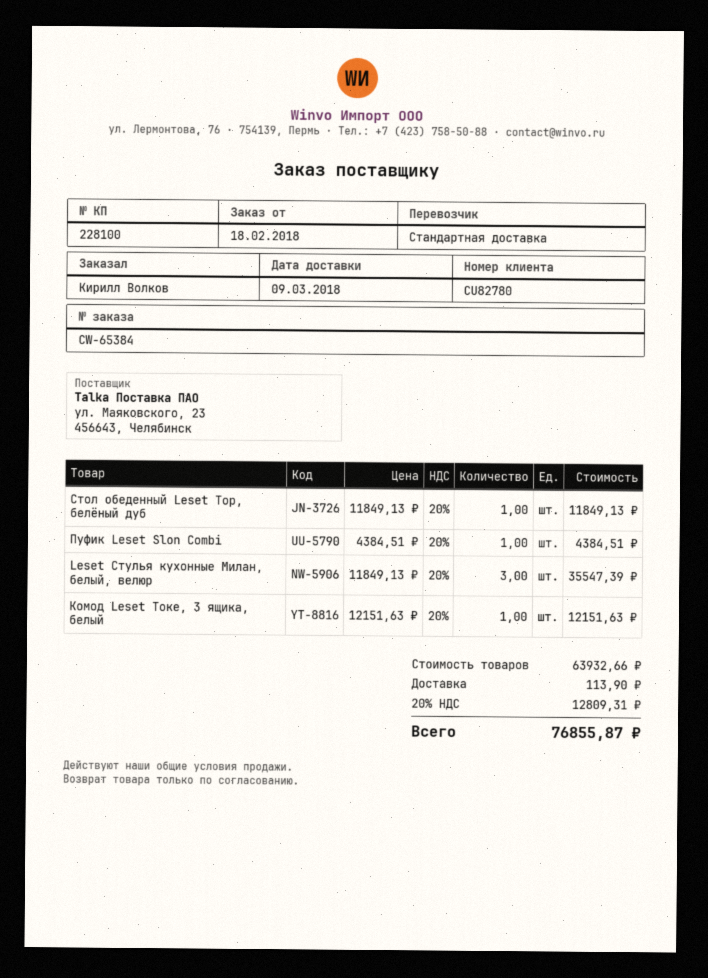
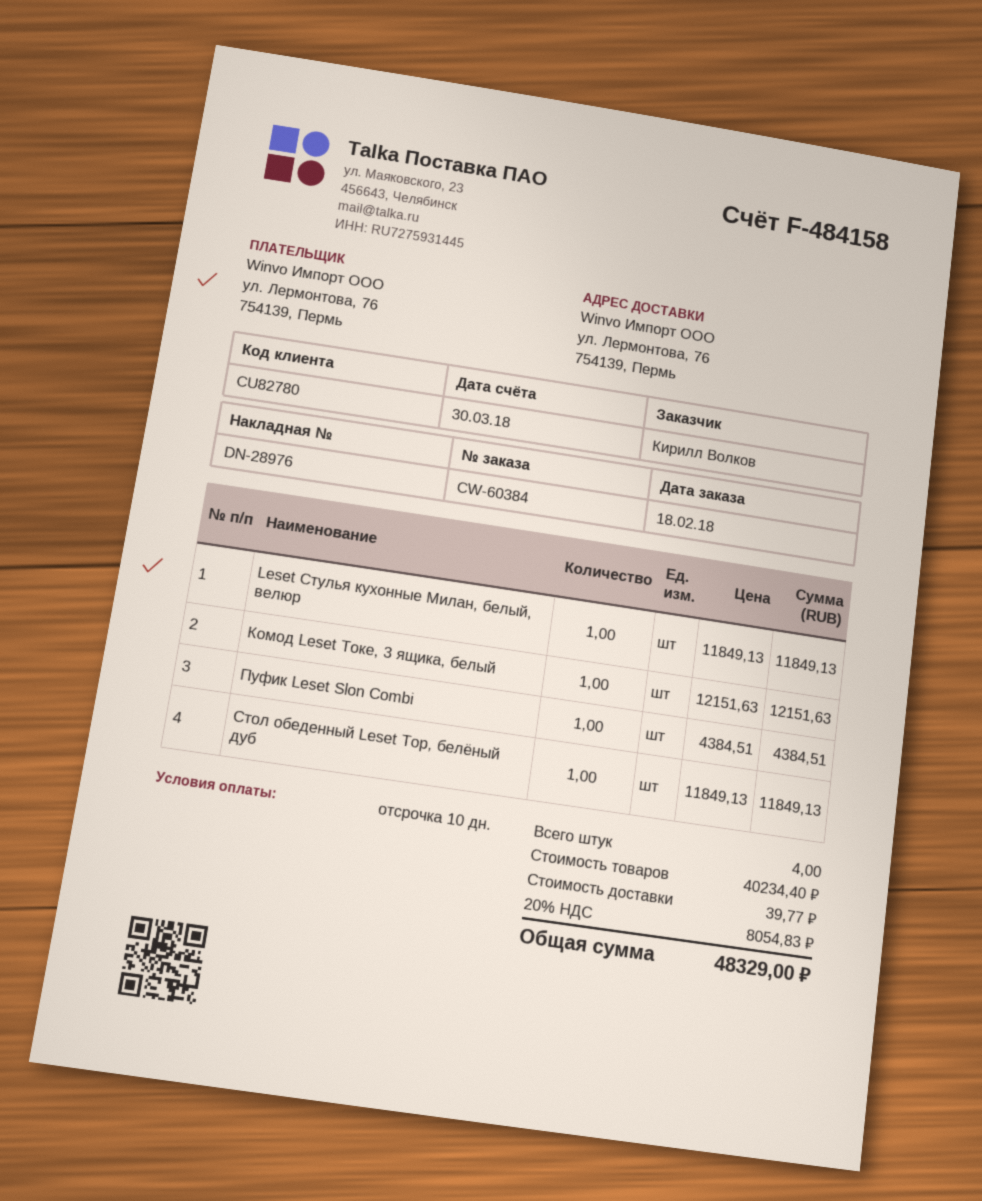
order number: CW-65384 -> CW-60384
Leset Стулья кухонные Милан, белый, велюр: 3 x 11849.13 = 35547.39 -> 1 x 11849.13 = 11849.13
subtotal: 63932.66 -> 40234.40
shipping: 113.90 -> 39.77
tax: 20% = 12809.31 -> 20% = 8054.83
total: 76855.87 -> 48329.00

